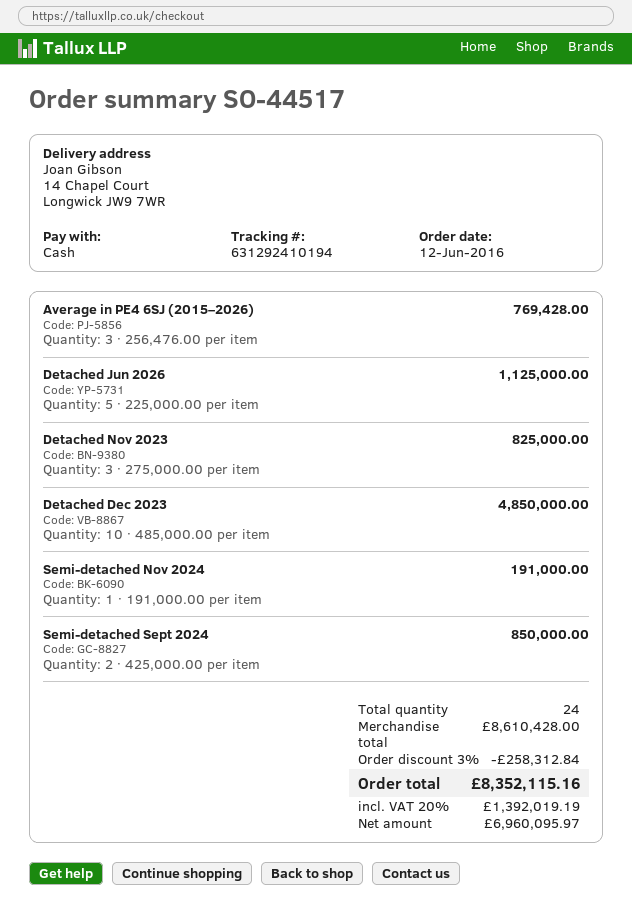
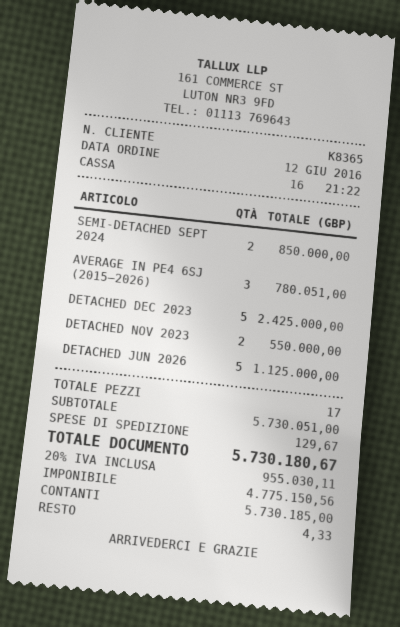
Average in PE4 6SJ (2015–2026): 3 for 769428.00 -> 3 for 780051.00
Detached Nov 2023: 3 for 825000.00 -> 2 for 550000.00
Detached Dec 2023: 10 for 4850000.00 -> 5 for 2425000.00
Semi-detached Nov 2024: 1 for 191000.00 -> none
total quantity: 24 -> 17
subtotal: 8610428.00 -> 5730051.00
discount: 3% = 258312.84 -> none
shipping: none -> 129.67
net: 6960095.97 -> 4775150.56
tax: 20% = 1392019.19 -> 20% = 955030.11
total: 8352115.16 -> 5730180.67

